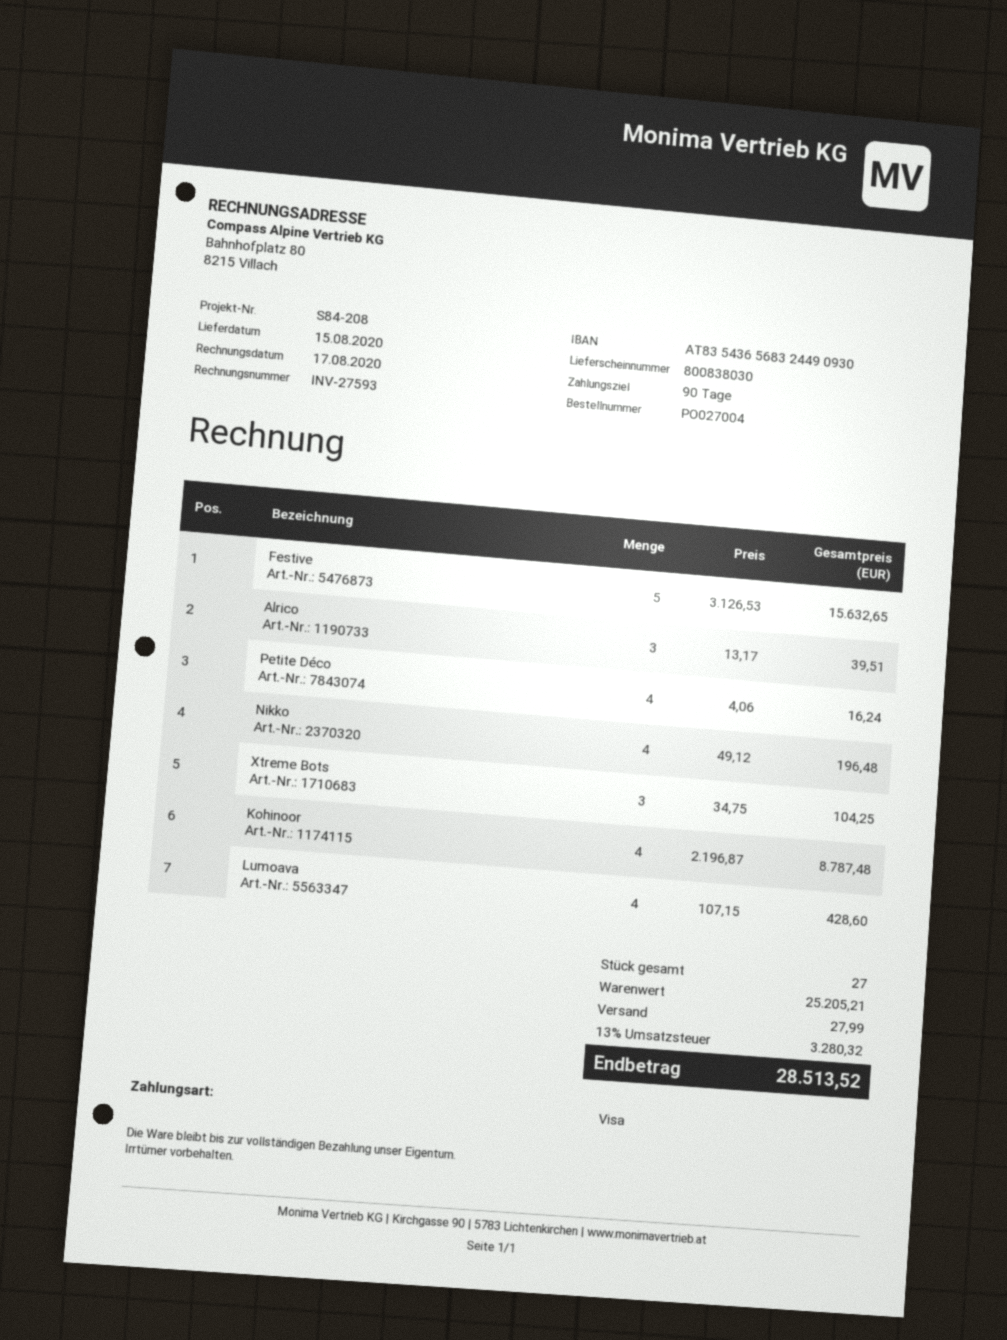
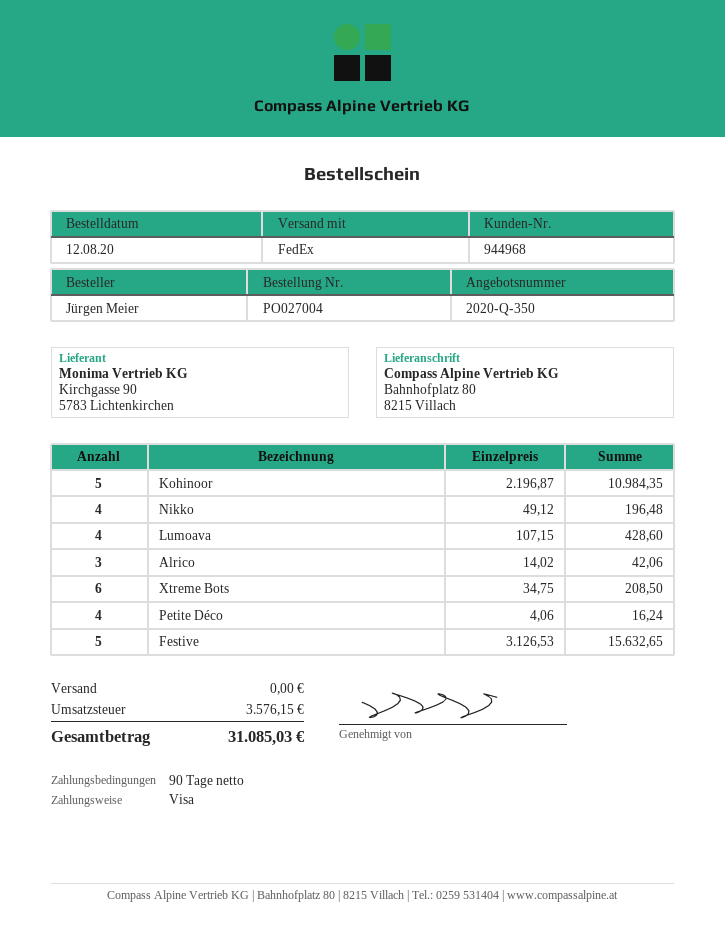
Alrico: 3 x 13.17 = 39.51 -> 3 x 14.02 = 42.06
Xtreme Bots: 3 x 34.75 = 104.25 -> 6 x 34.75 = 208.50
Kohinoor: 4 x 2196.87 = 8787.48 -> 5 x 2196.87 = 10984.35
shipping: 27.99 -> 0.00
tax: 3280.32 -> 3576.15
total: 28513.52 -> 31085.03

